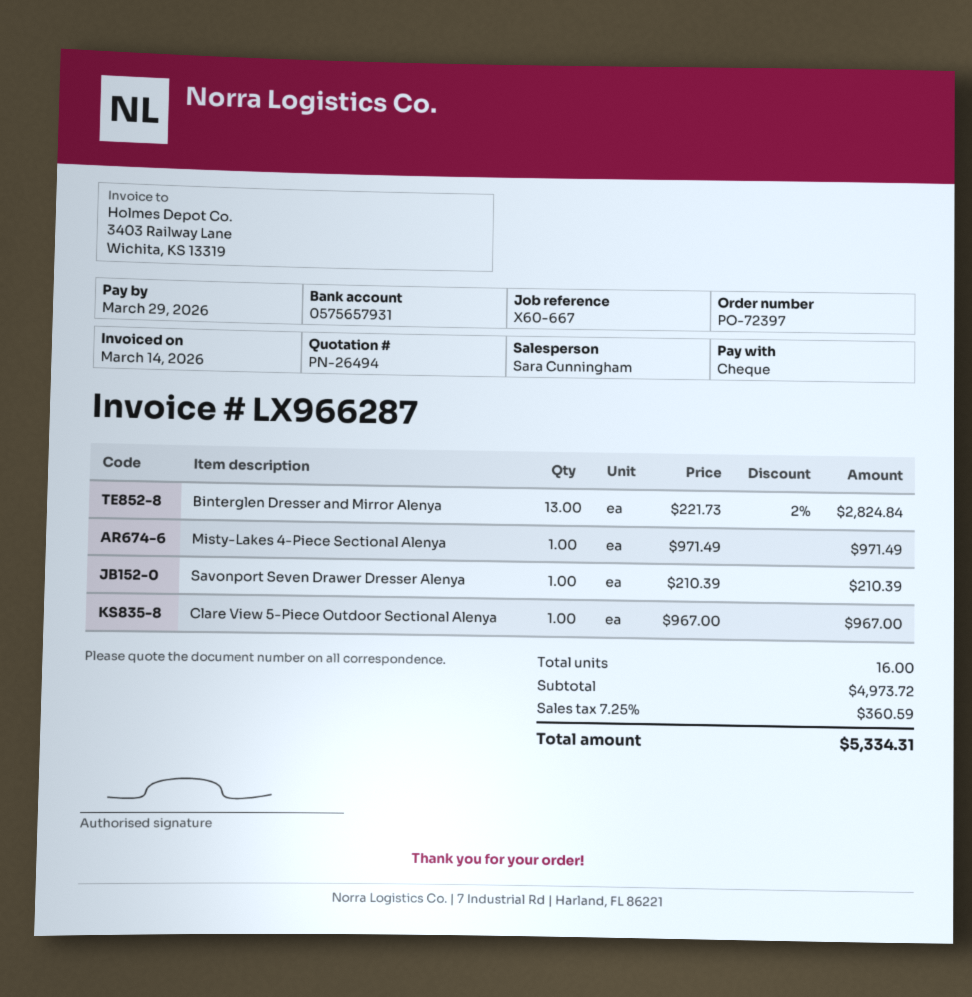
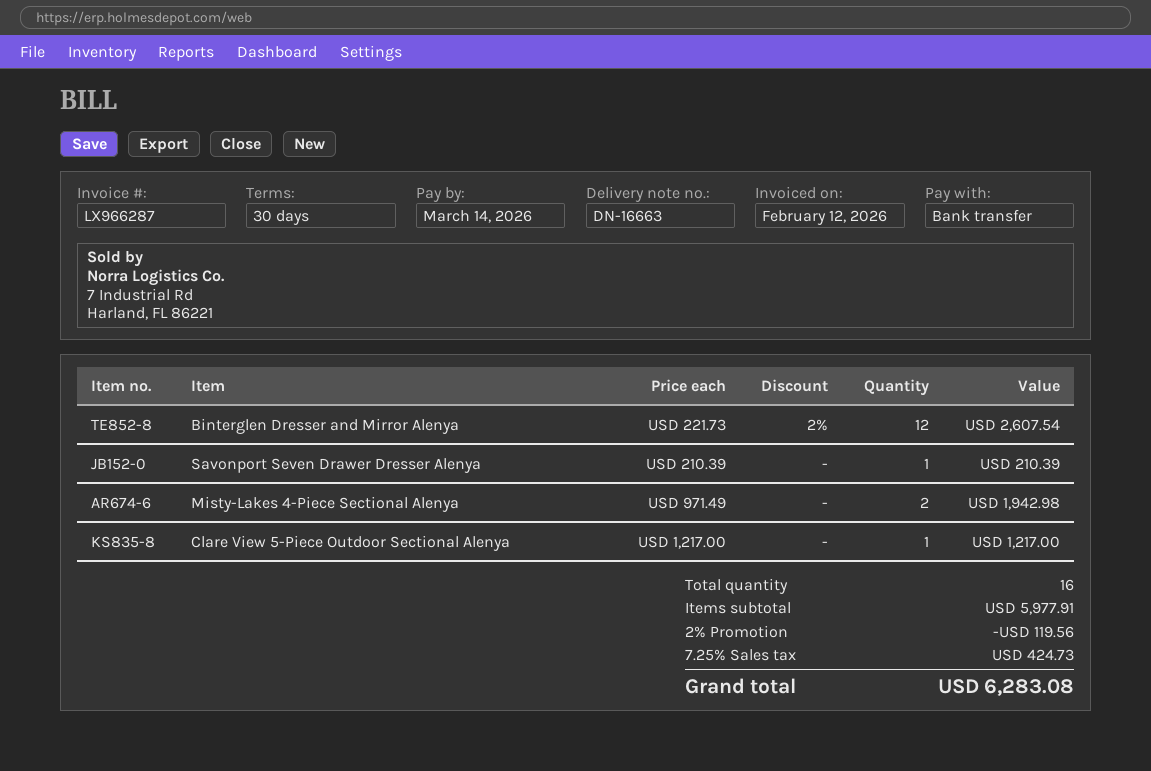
invoice date: 2026-03-14 -> 2026-02-12
due date: 2026-03-29 -> 2026-03-14
payment method: cheque -> bank transfer
Binterglen Dresser and Mirror Alenya: 13 x 221.73 - 2% = 2824.84 -> 12 x 221.73 - 2% = 2607.54
Misty-Lakes 4-Piece Sectional Alenya: 1 x 971.49 = 971.49 -> 2 x 971.49 = 1942.98
Clare View 5-Piece Outdoor Sectional Alenya: 1 x 967.00 = 967.00 -> 1 x 1217.00 = 1217.00
subtotal: 4973.72 -> 5977.91
discount: none -> 2% = 119.56
tax: 7.25% = 360.59 -> 7.25% = 424.73
total: 5334.31 -> 6283.08

